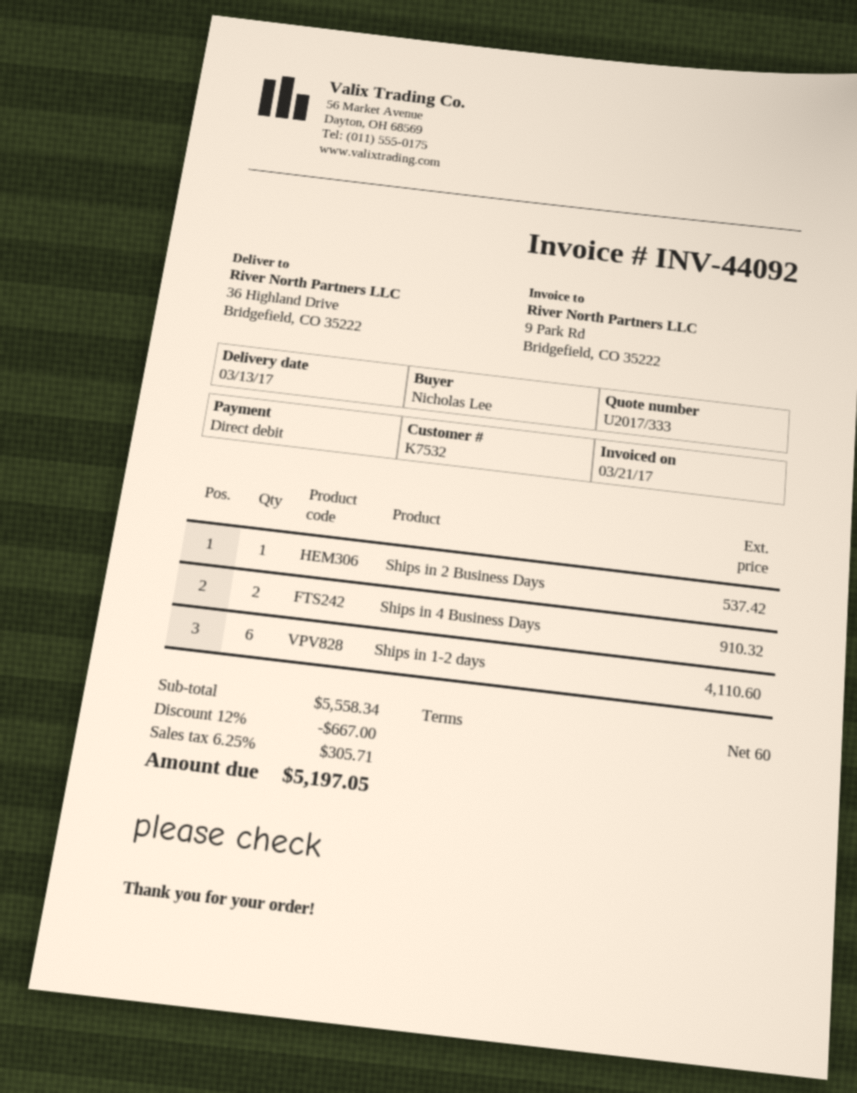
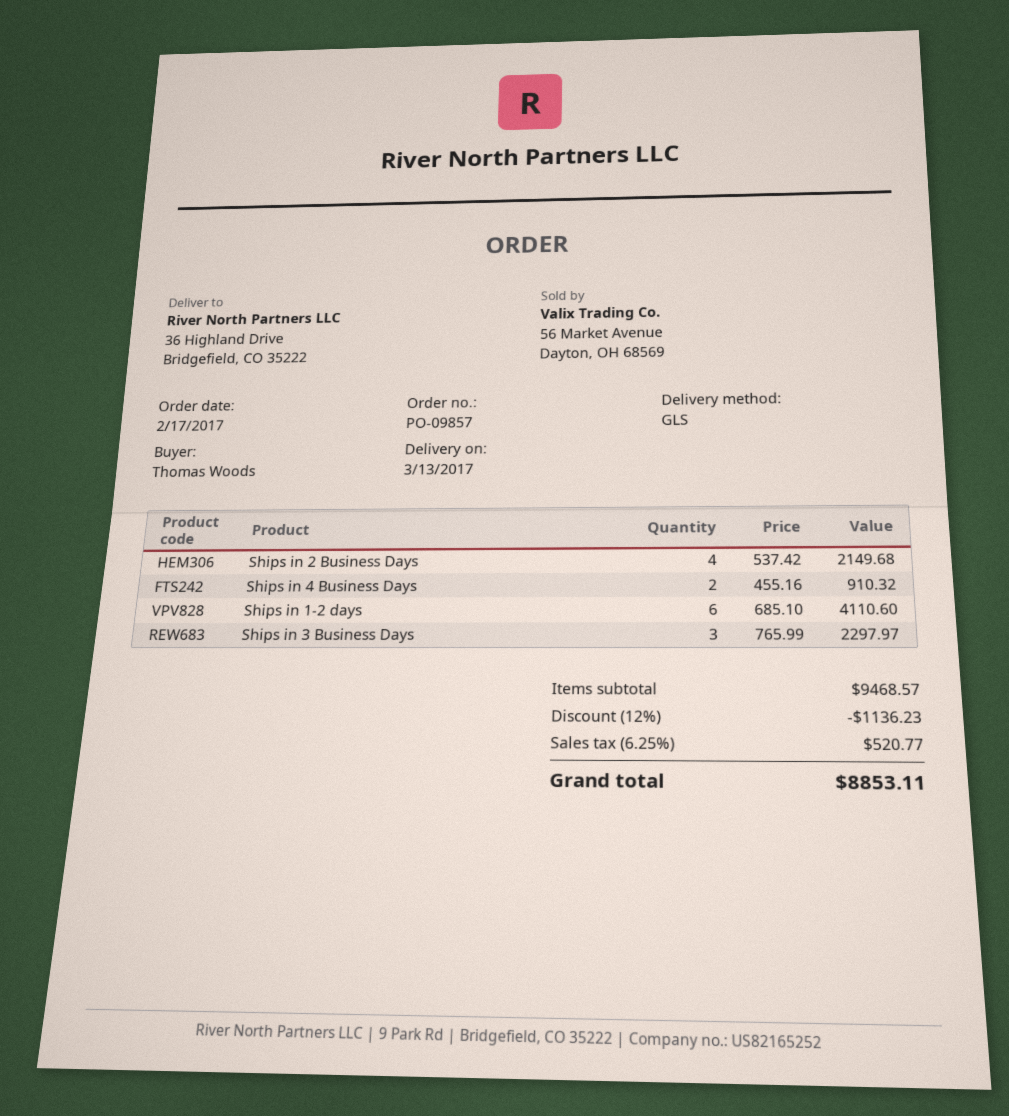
ordered by: Nicholas Lee -> Thomas Woods
Ships in 2 Business Days: 1 for 537.42 -> 4 for 2149.68
Ships in 3 Business Days: none -> 3 for 2297.97
subtotal: 5558.34 -> 9468.57
discount: 12% = 667.00 -> 12% = 1136.23
tax: 6.25% = 305.71 -> 6.25% = 520.77
total: 5197.05 -> 8853.11

